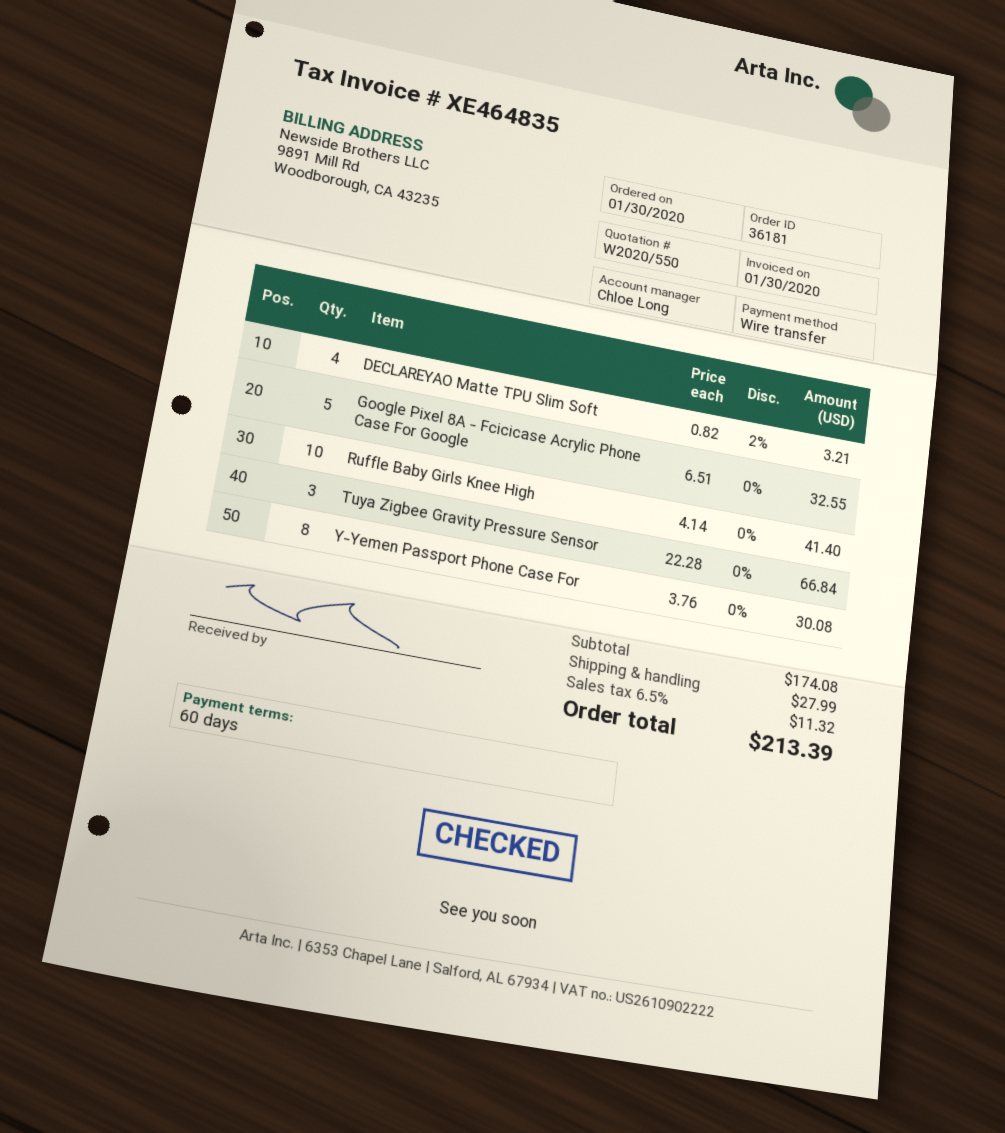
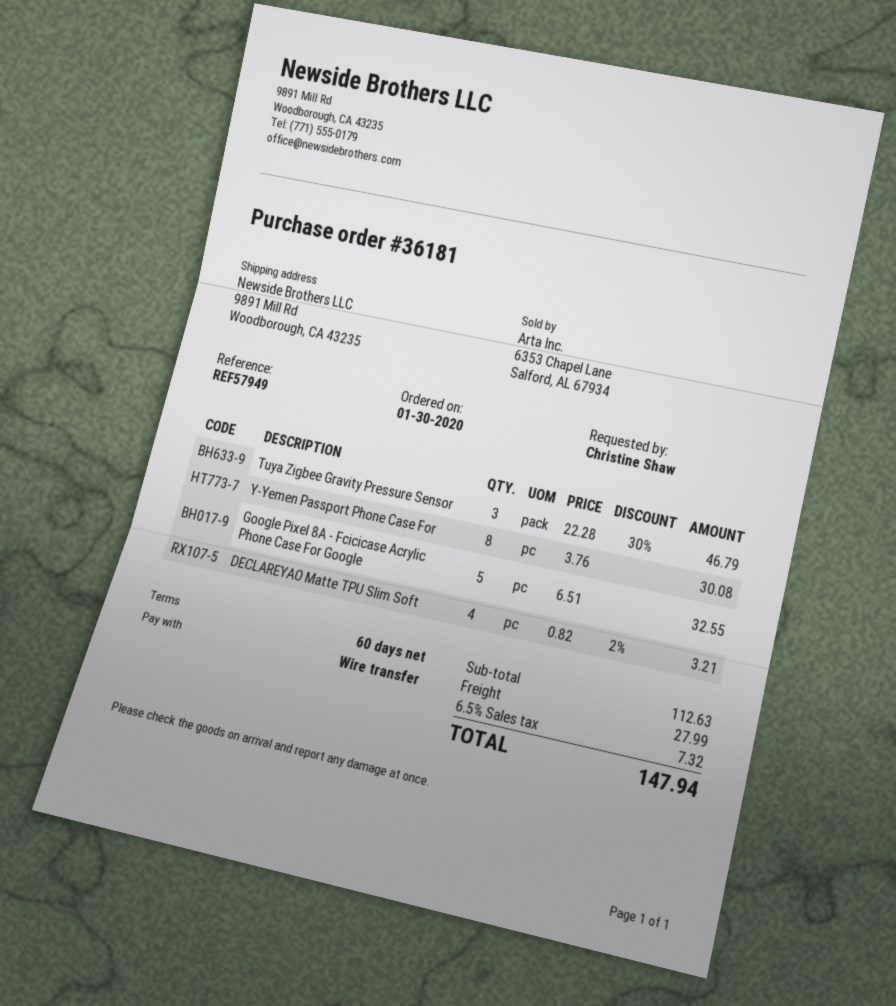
Ruffle Baby Girls Knee High: 10 x 4.14 = 41.40 -> none
Tuya Zigbee Gravity Pressure Sensor: 3 x 22.28 = 66.84 -> 3 x 22.28 - 30% = 46.79
subtotal: 174.08 -> 112.63
tax: 6.5% = 11.32 -> 6.5% = 7.32
total: 213.39 -> 147.94

